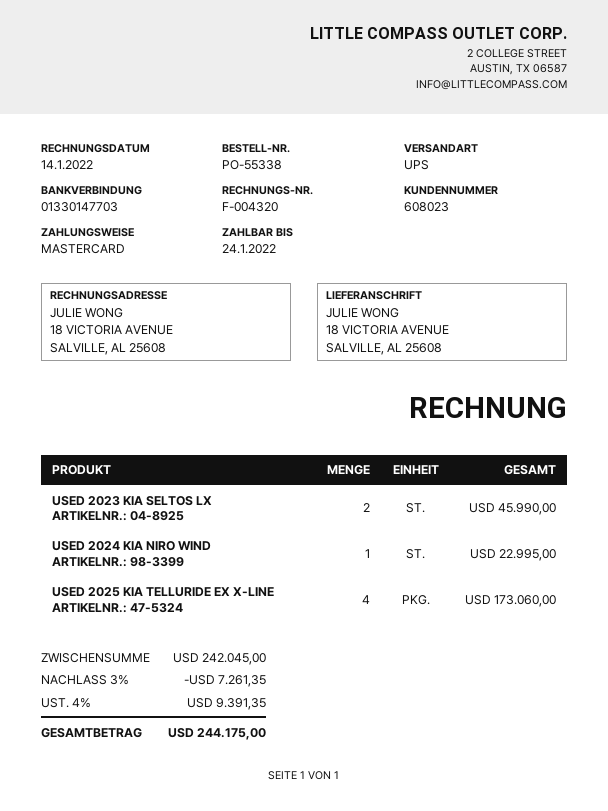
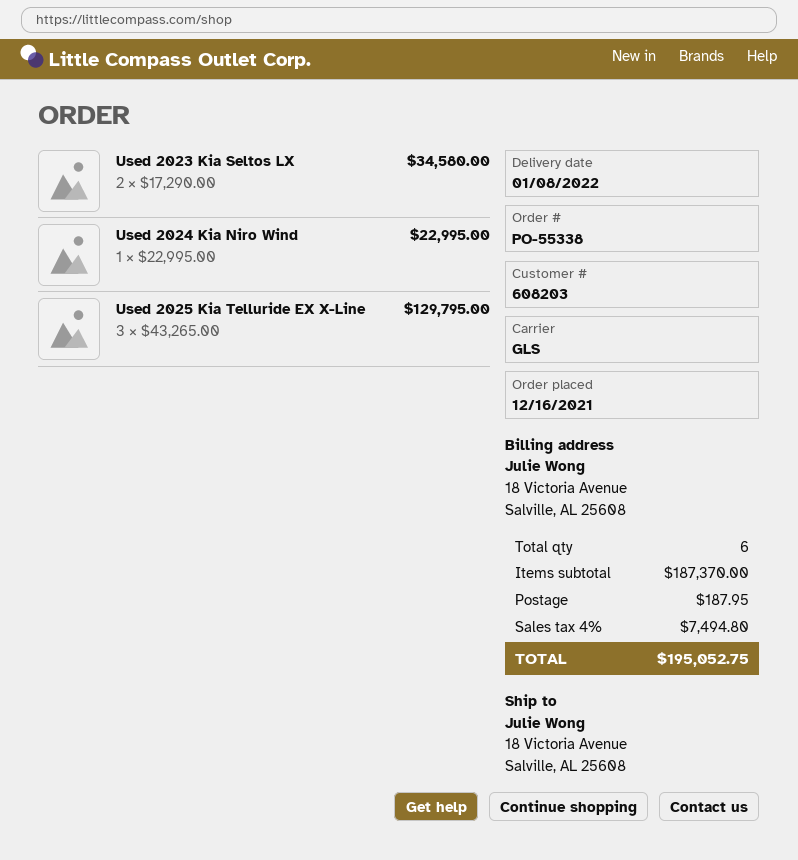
customer number: 608023 -> 608203
shipping method: UPS -> GLS
USED 2023 KIA SELTOS LX: 2 for 45990.00 -> 2 for 34580.00
USED 2025 KIA TELLURIDE EX X-LINE: 4 for 173060.00 -> 3 for 129795.00
subtotal: 242045.00 -> 187370.00
discount: 3% = 7261.35 -> none
shipping: none -> 187.95
tax: 4% = 9391.35 -> 4% = 7494.80
total: 244175.00 -> 195052.75

